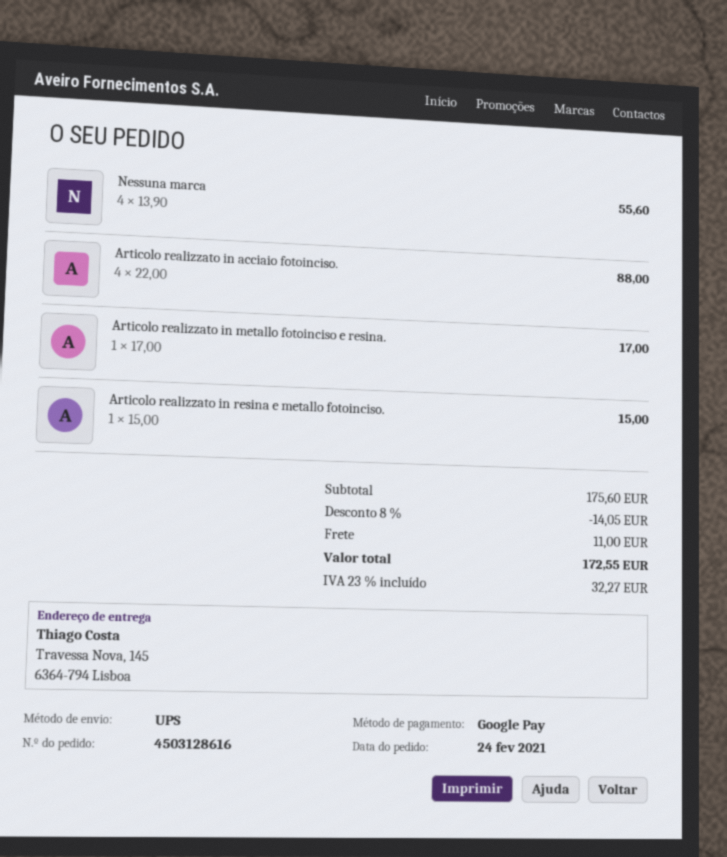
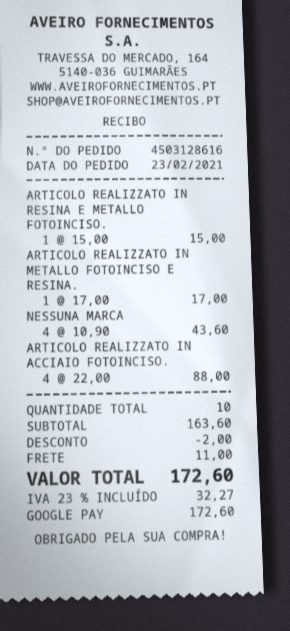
order date: 2021-02-24 -> 2021-02-23
Nessuna marca: 4 x 13.90 = 55.60 -> 4 x 10.90 = 43.60
subtotal: 175.60 -> 163.60
discount: 14.05 -> 2.00
total: 172.55 -> 172.60

